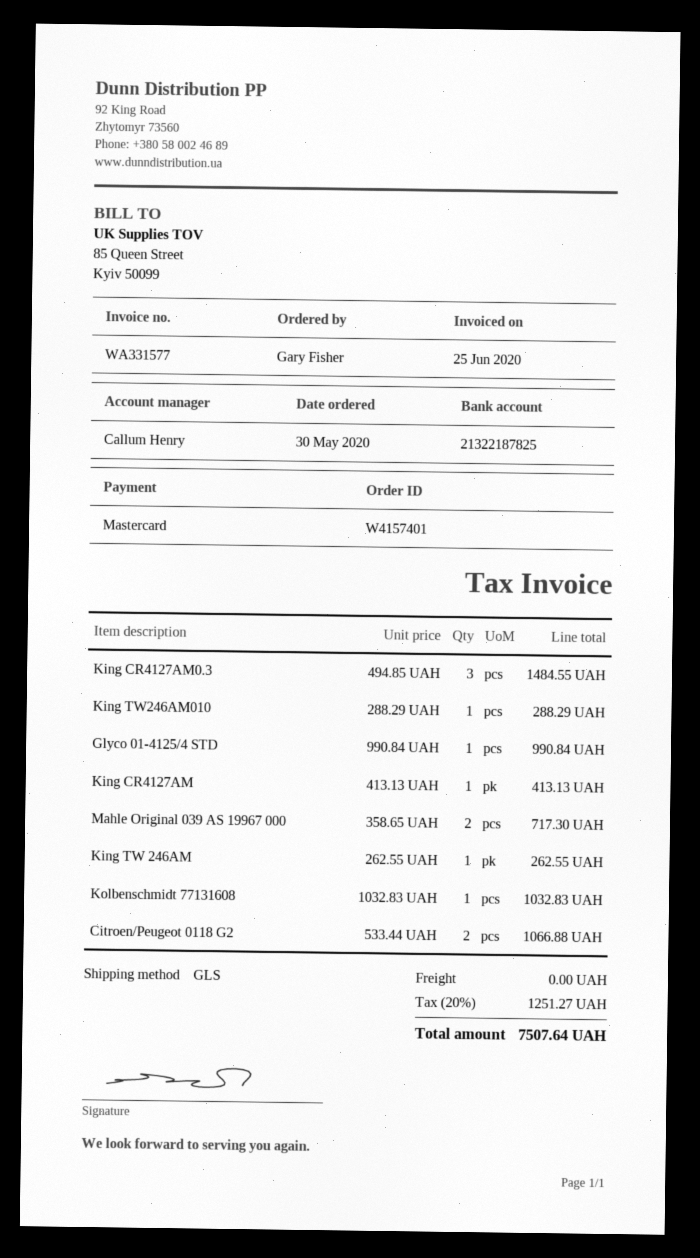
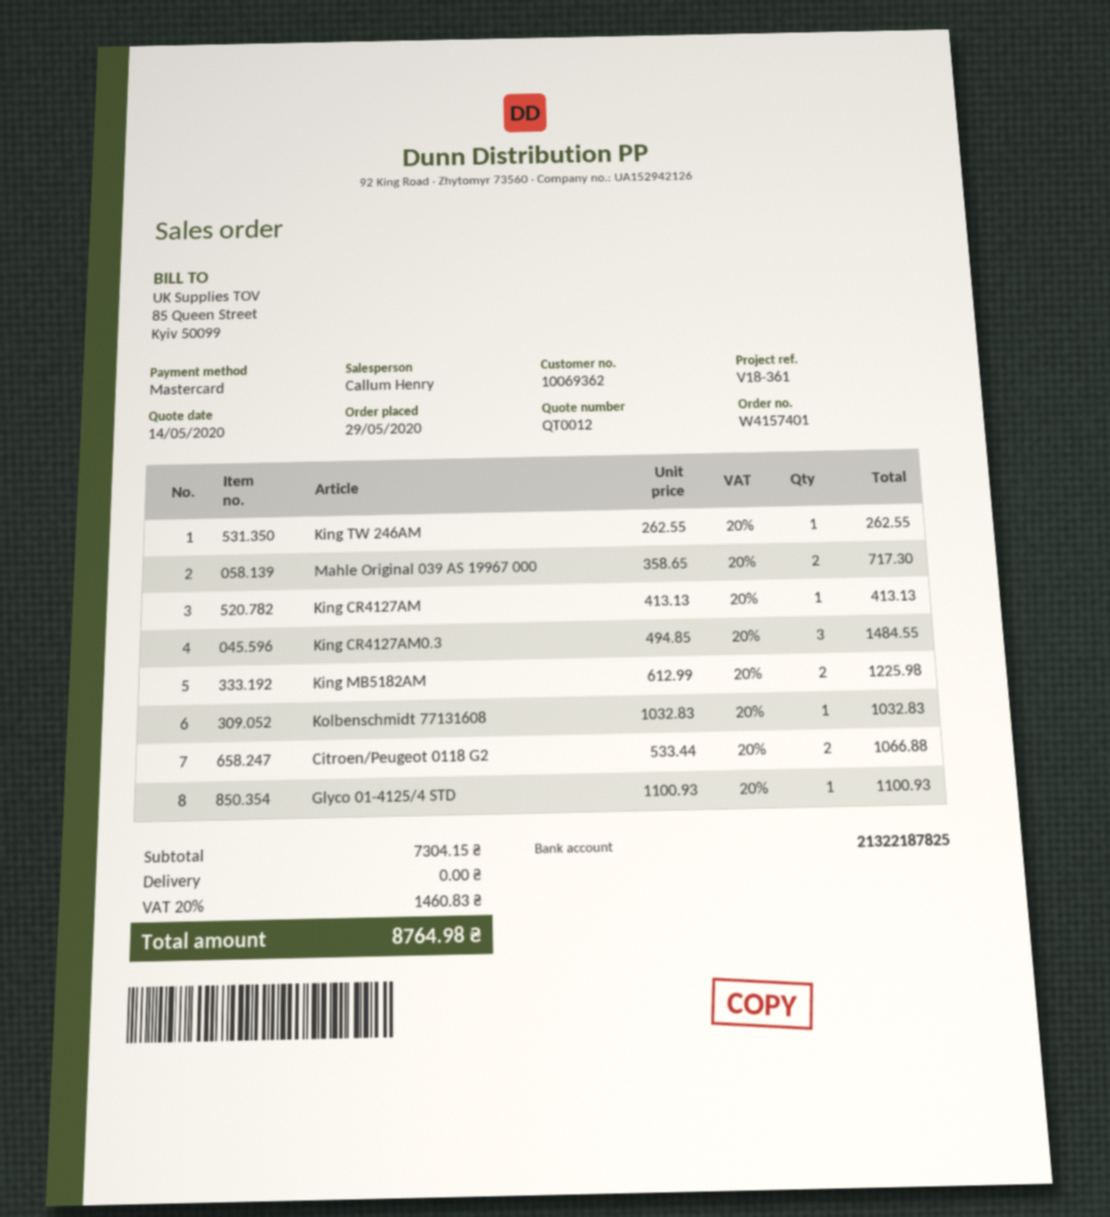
order date: 2020-05-30 -> 2020-05-29
King TW246AM010: 1 x 288.29 = 288.29 -> none
Glyco 01-4125/4 STD: 1 x 990.84 = 990.84 -> 1 x 1100.93 = 1100.93
King MB5182AM: none -> 2 x 612.99 = 1225.98
tax: 20% = 1251.27 -> 20% = 1460.83
total: 7507.64 -> 8764.98

